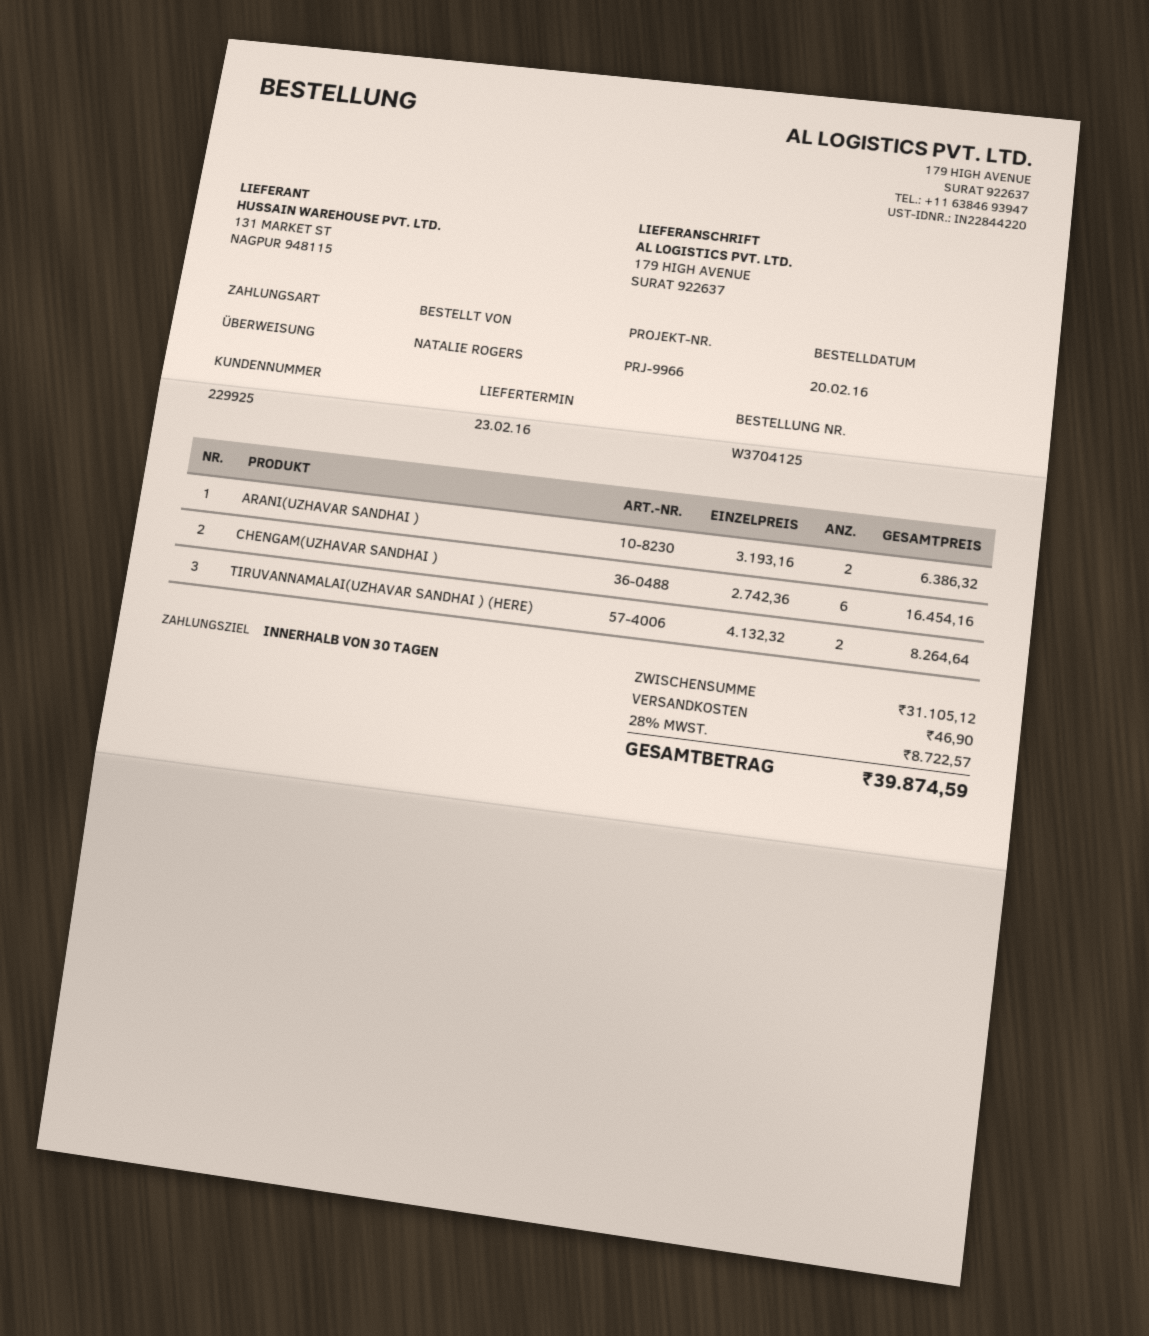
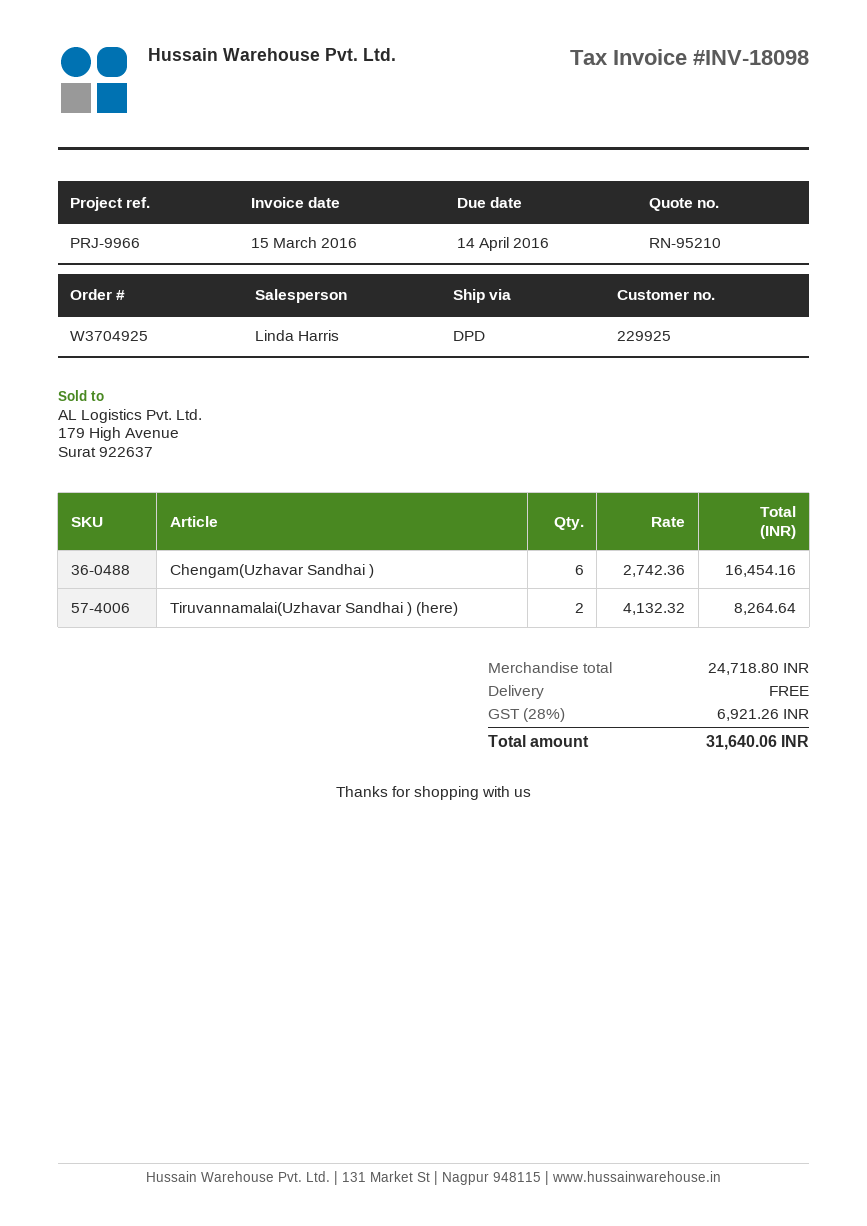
order number: W3704125 -> W3704925
ARANI(UZHAVAR SANDHAI ): 2 x 3193.16 = 6386.32 -> none
subtotal: 31105.12 -> 24718.80
shipping: 46.90 -> 0.00
tax: 28% = 8722.57 -> 28% = 6921.26
total: 39874.59 -> 31640.06

